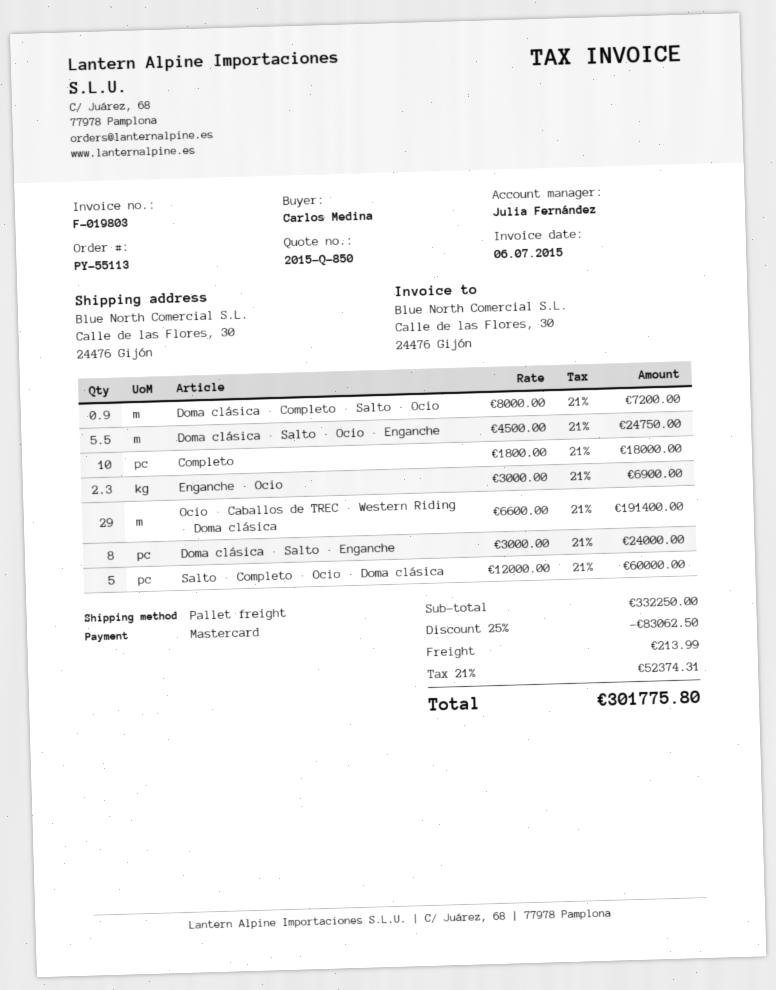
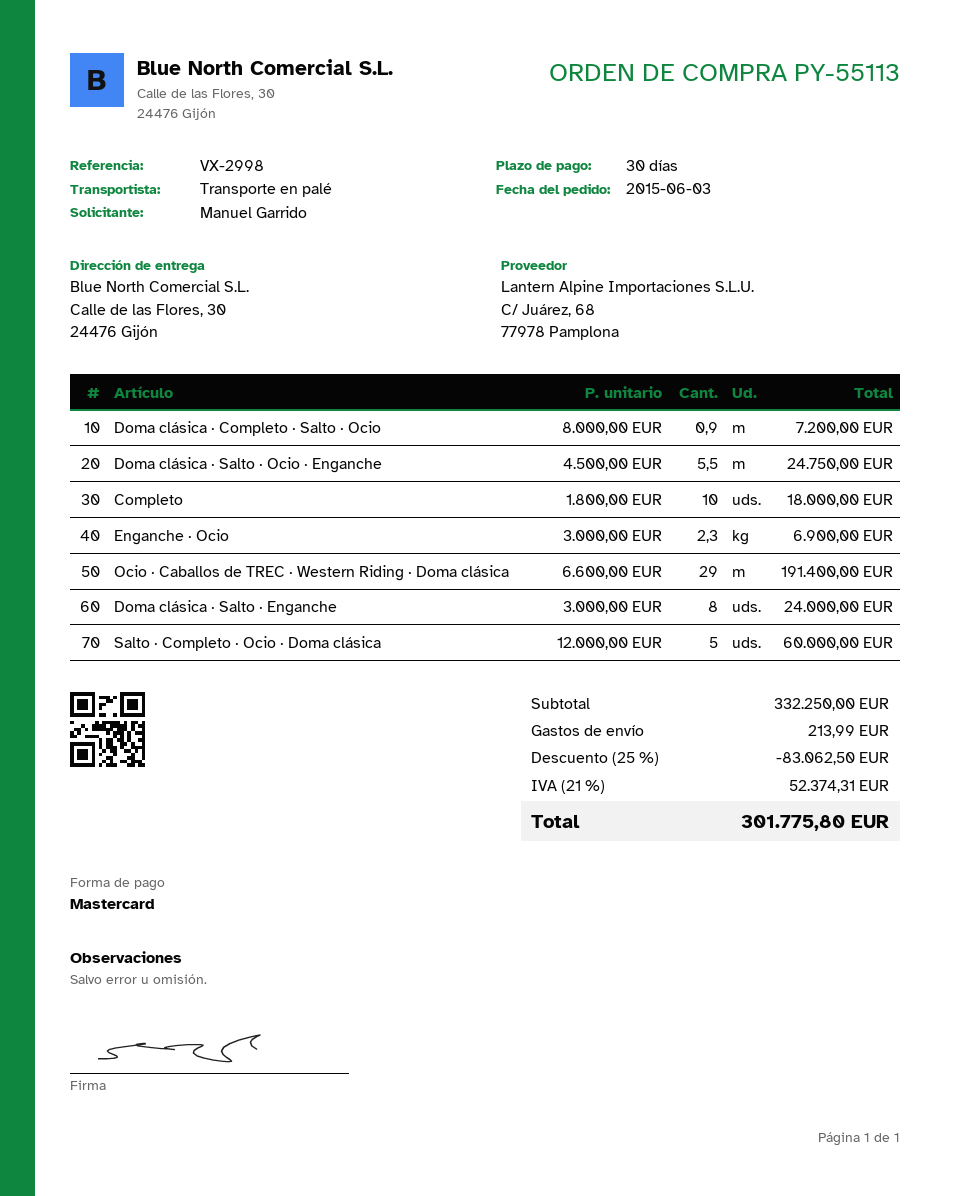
ordered by: Carlos Medina -> Manuel Garrido

